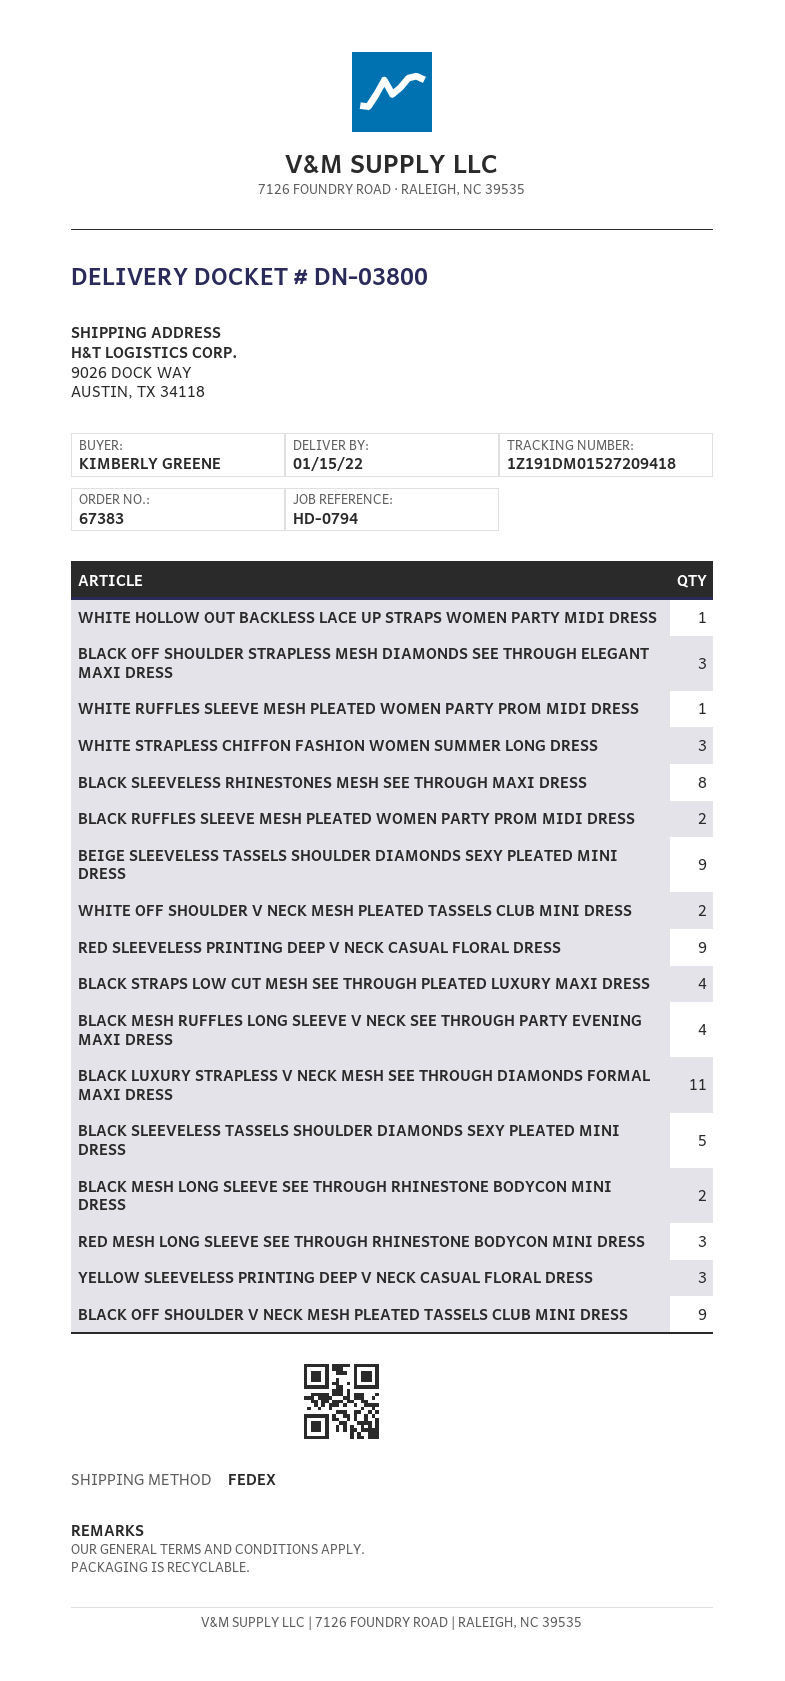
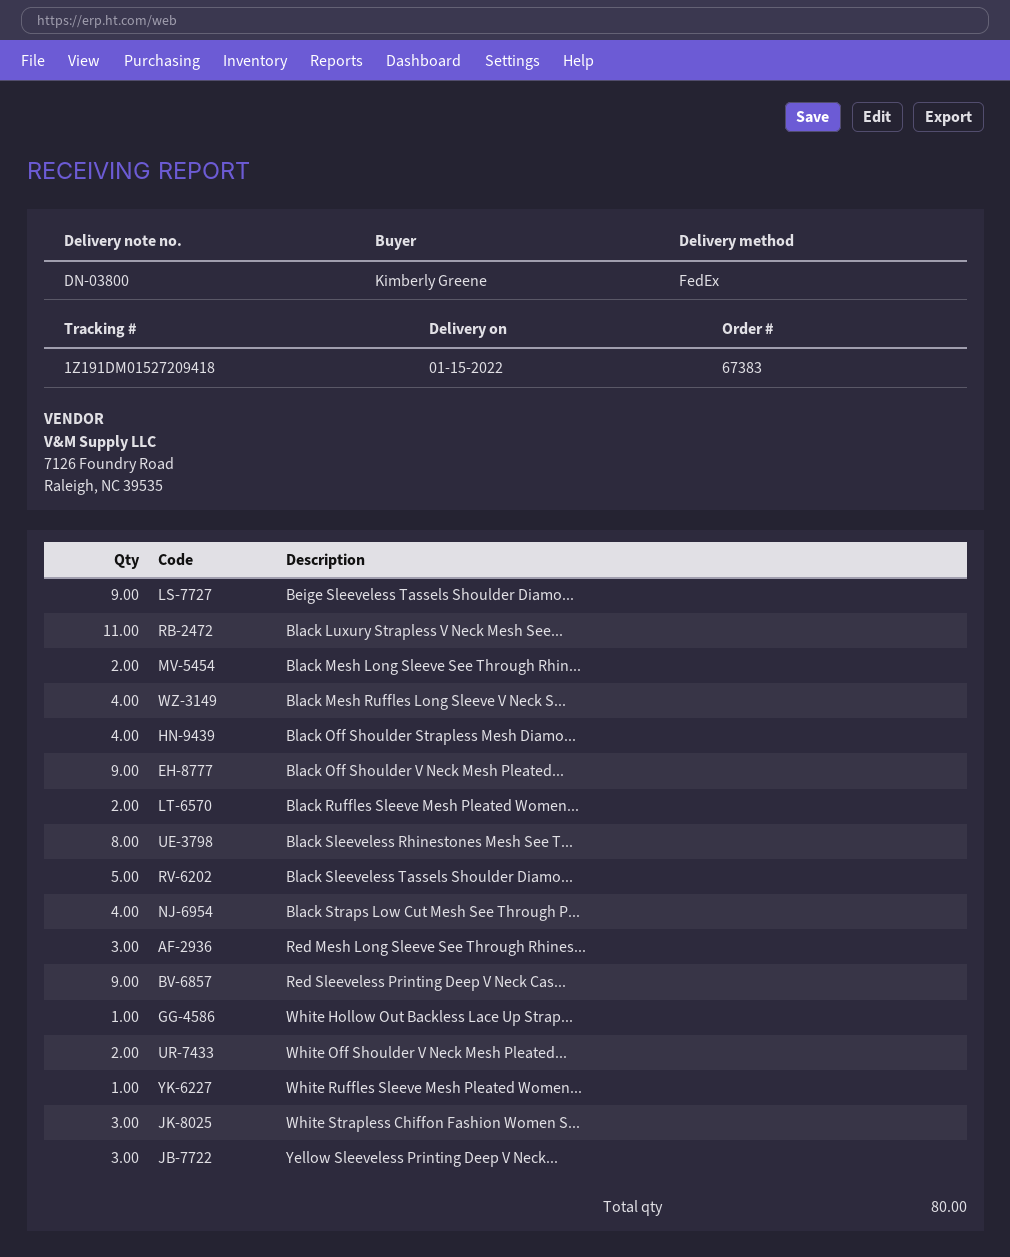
BLACK OFF SHOULDER STRAPLESS MESH DIAMONDS SEE THROUGH ELEGANT MAXI DRESS: 3 -> 4

